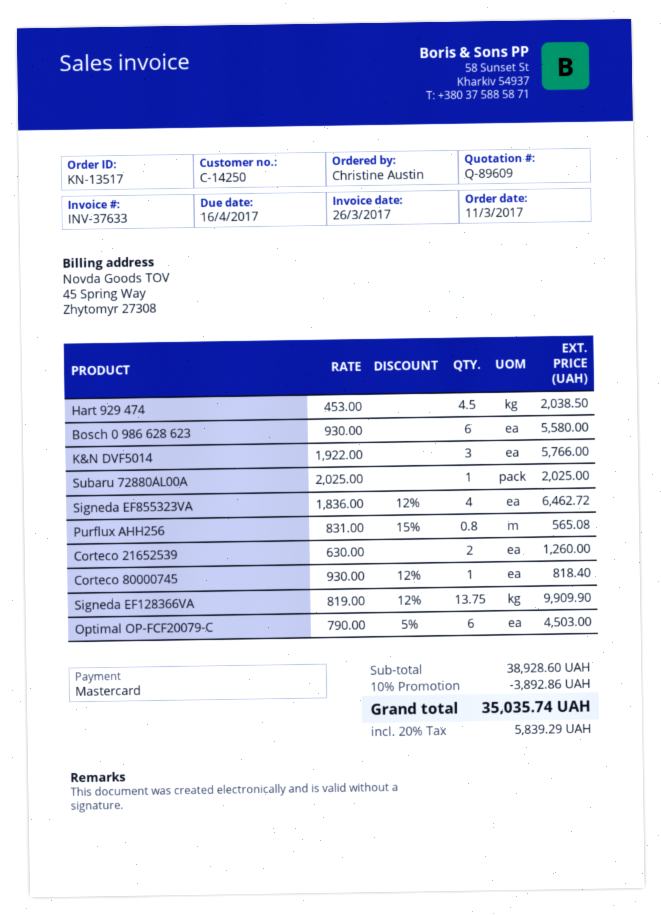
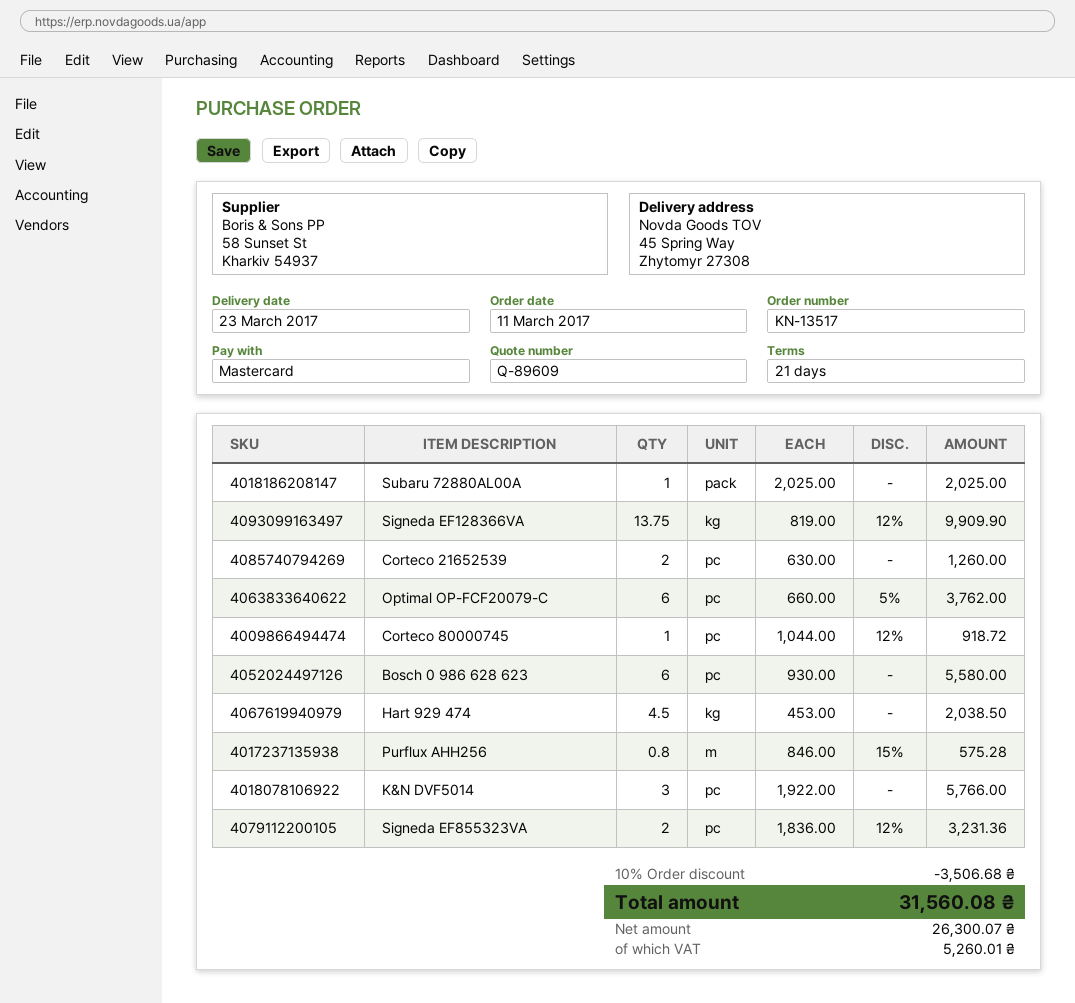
Signeda EF855323VA: 4 x 1836.00 - 12% = 6462.72 -> 2 x 1836.00 - 12% = 3231.36
Purflux AHH256: 0.8 x 831.00 - 15% = 565.08 -> 0.8 x 846.00 - 15% = 575.28
Corteco 80000745: 1 x 930.00 - 12% = 818.40 -> 1 x 1044.00 - 12% = 918.72
Optimal OP-FCF20079-C: 6 x 790.00 - 5% = 4503.00 -> 6 x 660.00 - 5% = 3762.00
discount: 10% = 3892.86 -> 10% = 3506.68
tax: 5839.29 -> 5260.01
total: 35035.74 -> 31560.08

